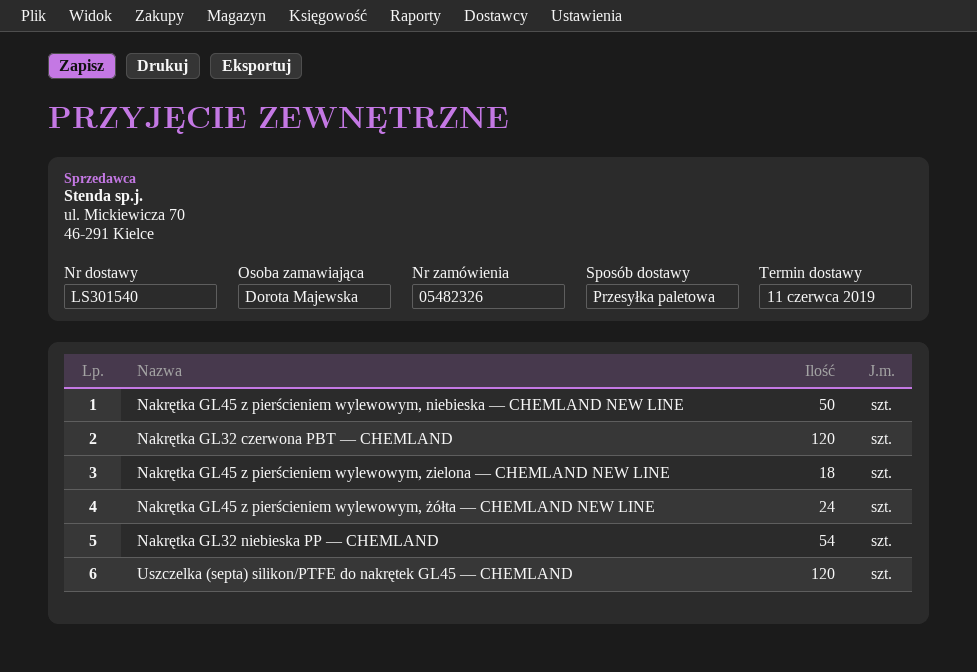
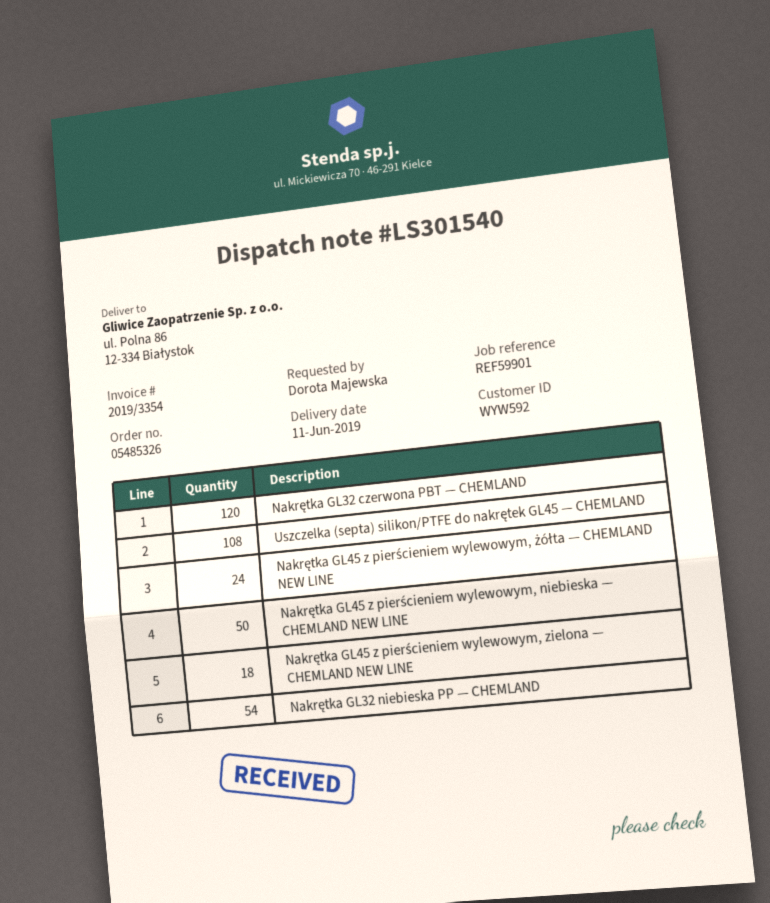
order number: 05482326 -> 05485326
Uszczelka (septa) silikon/PTFE do nakrętek GL45 — CHEMLAND: 120 -> 108

